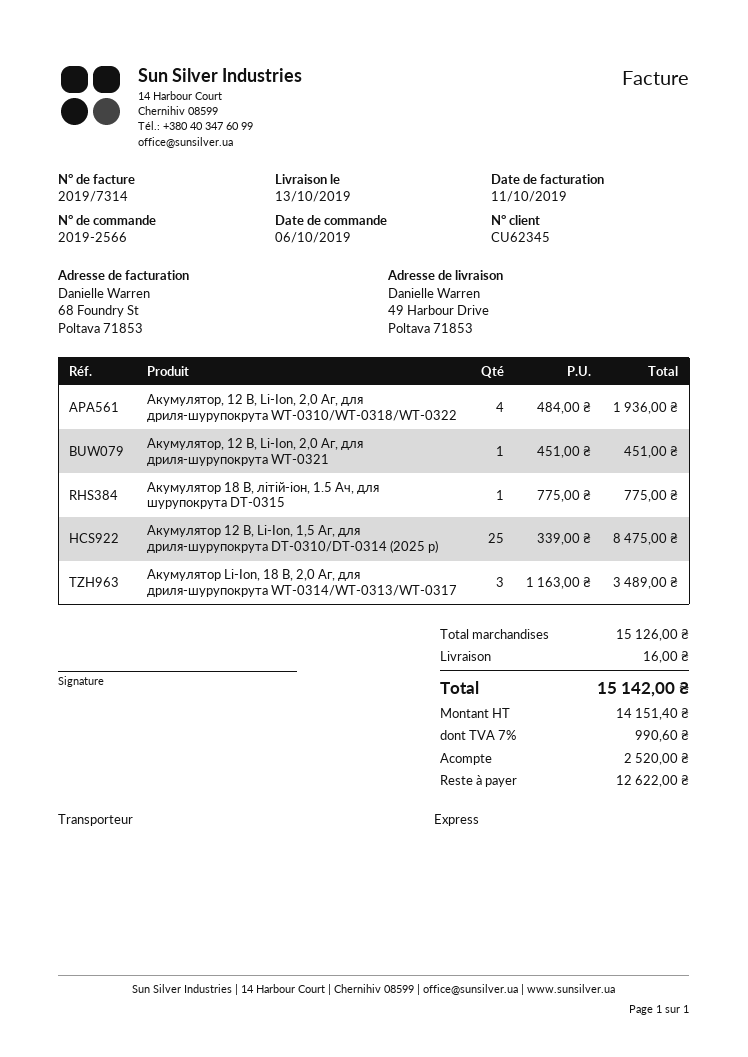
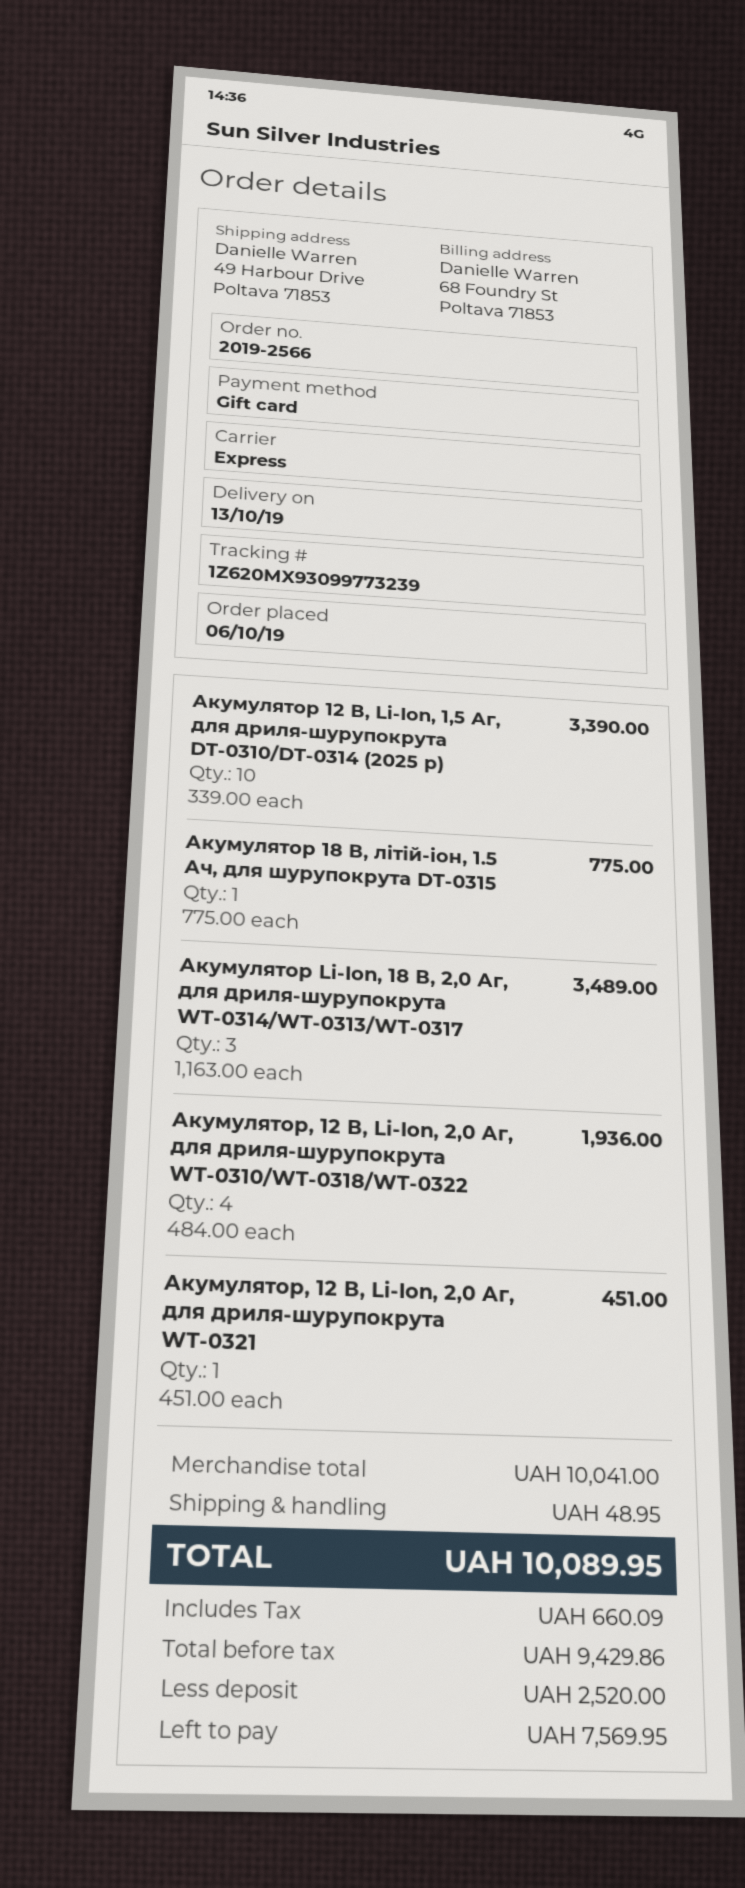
Акумулятор 12 В, Li-Ion, 1,5 Аг, для дриля-шурупокрута DT-0310/DT-0314 (2025 р): 25 x 339.00 = 8475.00 -> 10 x 339.00 = 3390.00
subtotal: 15126.00 -> 10041.00
shipping: 16.00 -> 48.95
net: 14151.40 -> 9429.86
tax: 990.60 -> 660.09
total: 15142.00 -> 10089.95
balance: 12622.00 -> 7569.95

